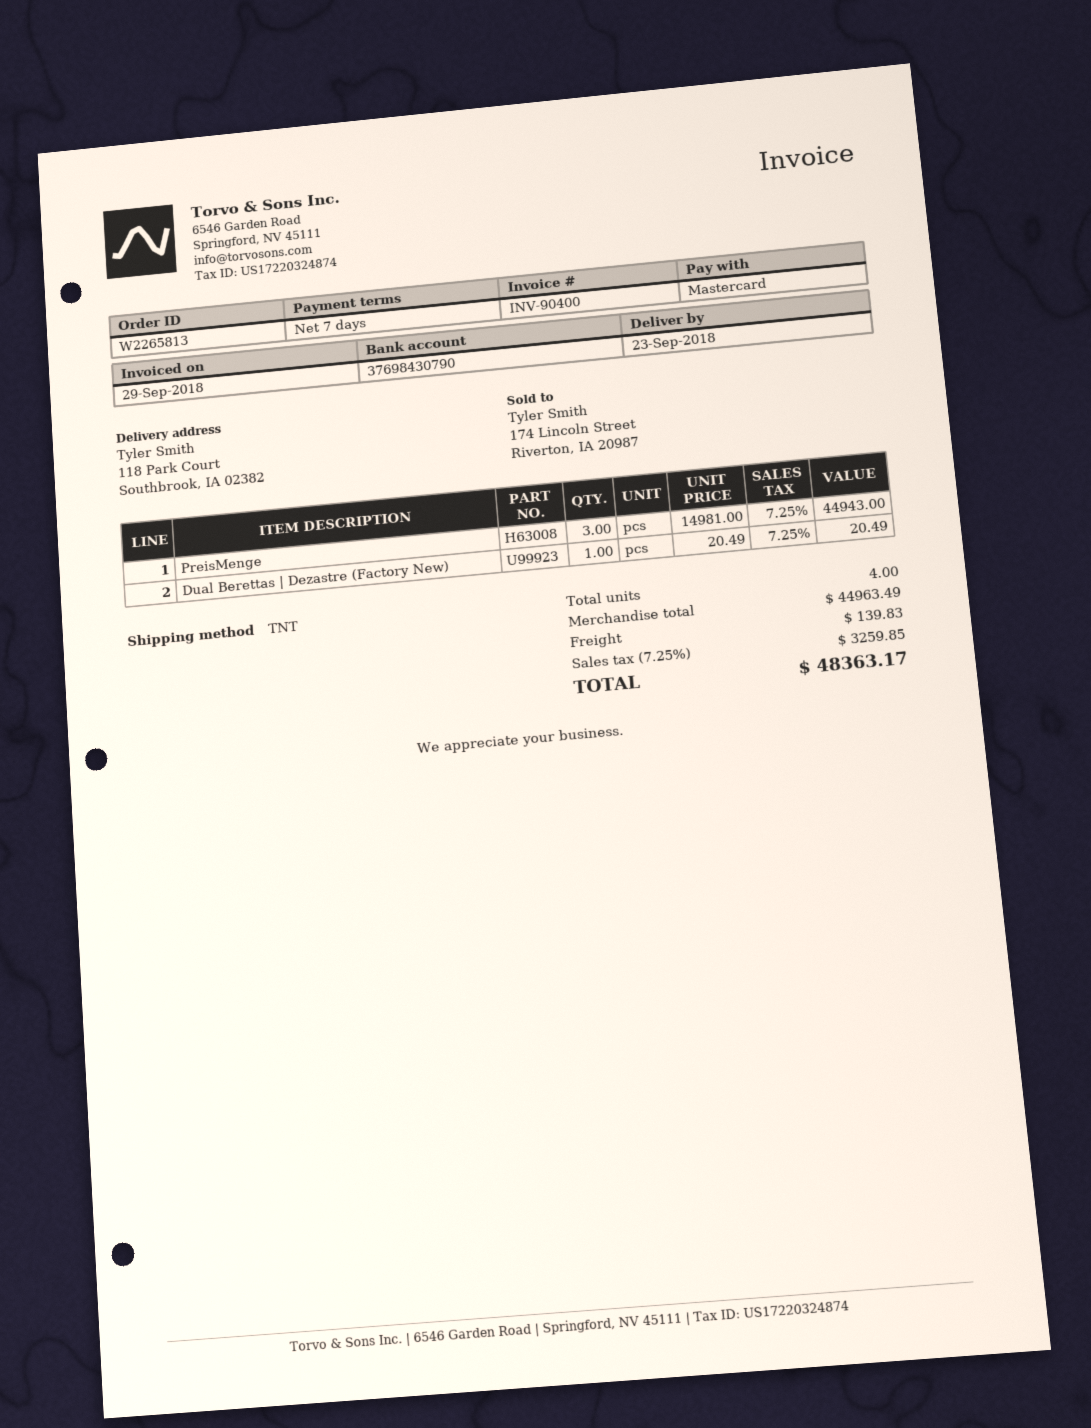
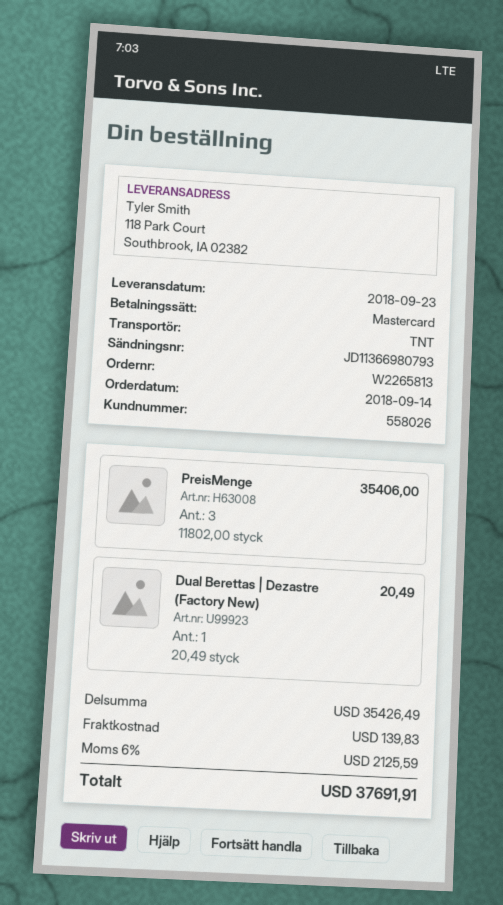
PreisMenge: 3 x 14981.00 = 44943.00 -> 3 x 11802.00 = 35406.00
subtotal: 44963.49 -> 35426.49
tax: 7.25% = 3259.85 -> 6% = 2125.59
total: 48363.17 -> 37691.91

